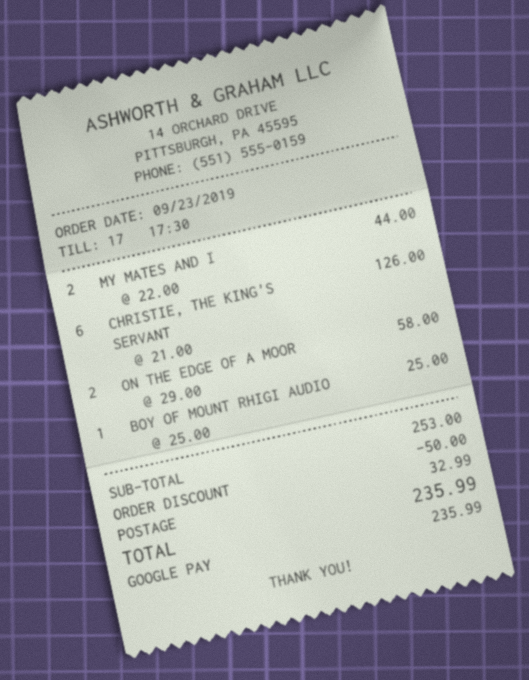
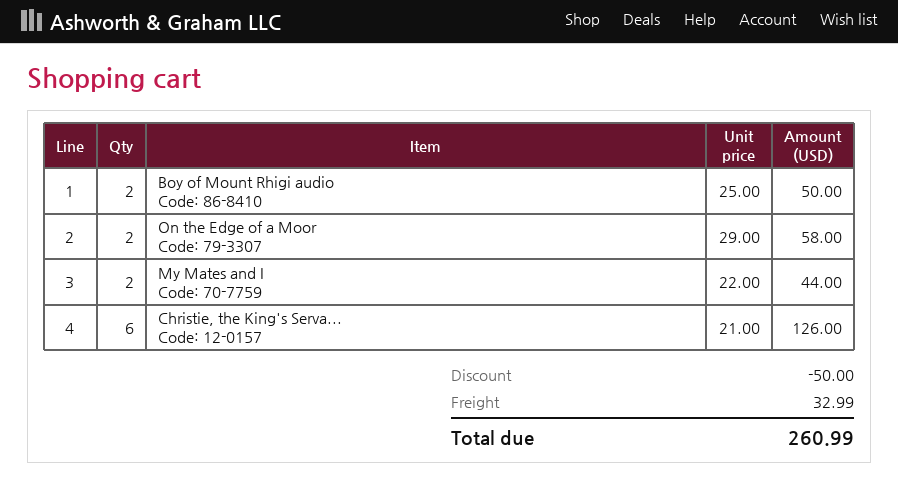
BOY OF MOUNT RHIGI AUDIO: 1 x 25.00 = 25.00 -> 2 x 25.00 = 50.00
total: 235.99 -> 260.99

